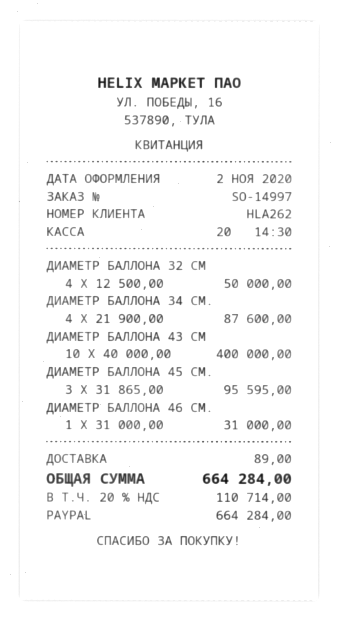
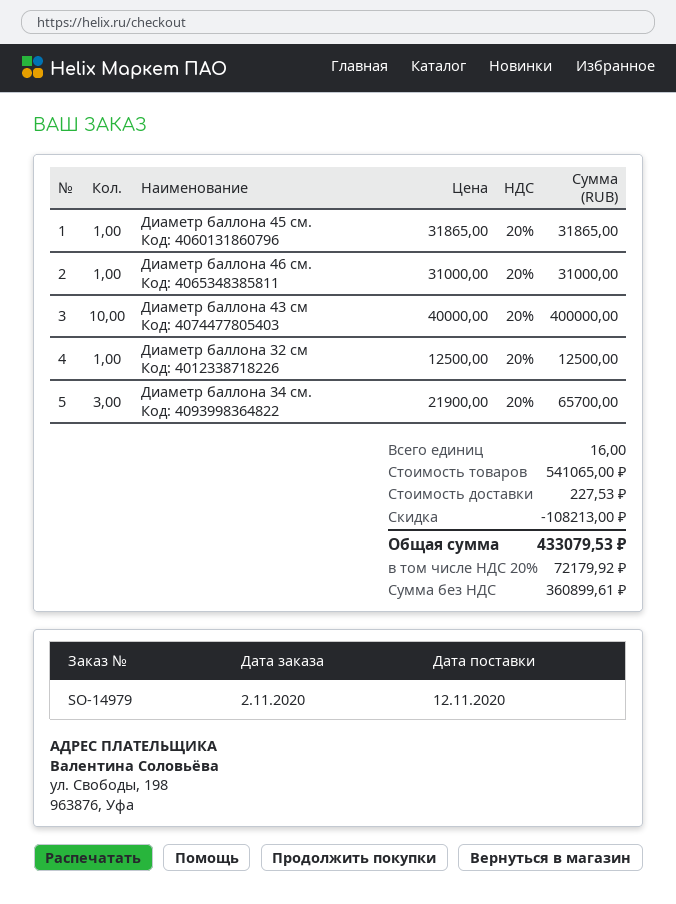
order number: SO-14997 -> SO-14979
ДИАМЕТР БАЛЛОНА 32 СМ: 4 x 12500.00 = 50000.00 -> 1 x 12500.00 = 12500.00
ДИАМЕТР БАЛЛОНА 34 СМ.: 4 x 21900.00 = 87600.00 -> 3 x 21900.00 = 65700.00
ДИАМЕТР БАЛЛОНА 45 СМ.: 3 x 31865.00 = 95595.00 -> 1 x 31865.00 = 31865.00
discount: none -> 108213.00
shipping: 89.00 -> 227.53
tax: 20% = 110714.00 -> 20% = 72179.92
total: 664284.00 -> 433079.53

